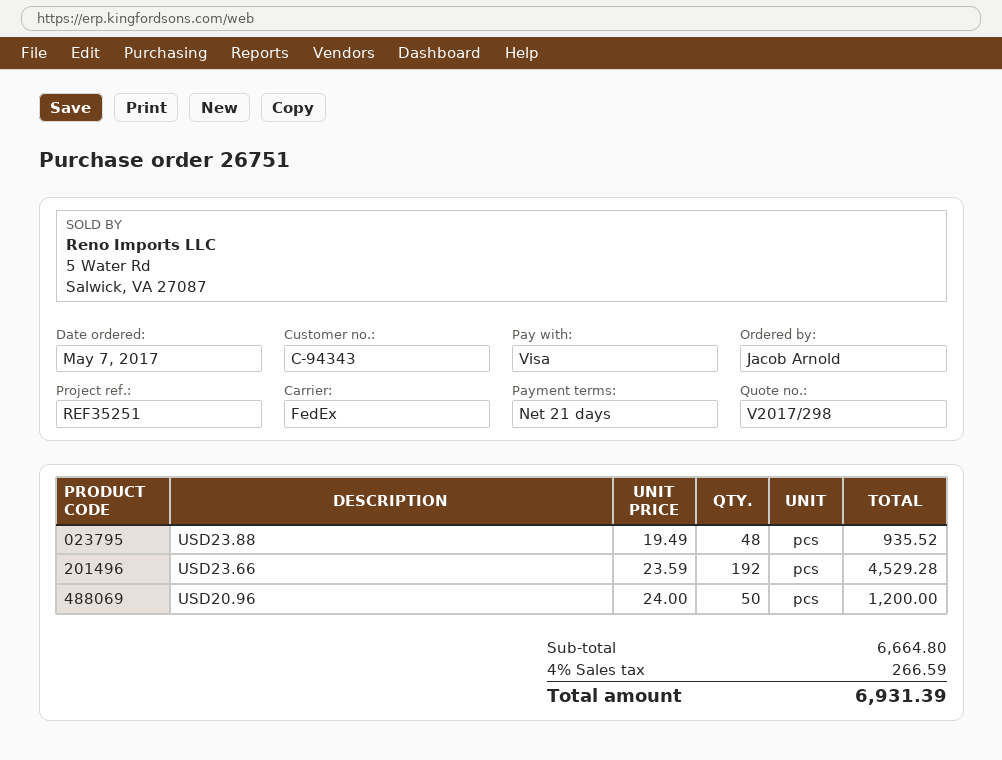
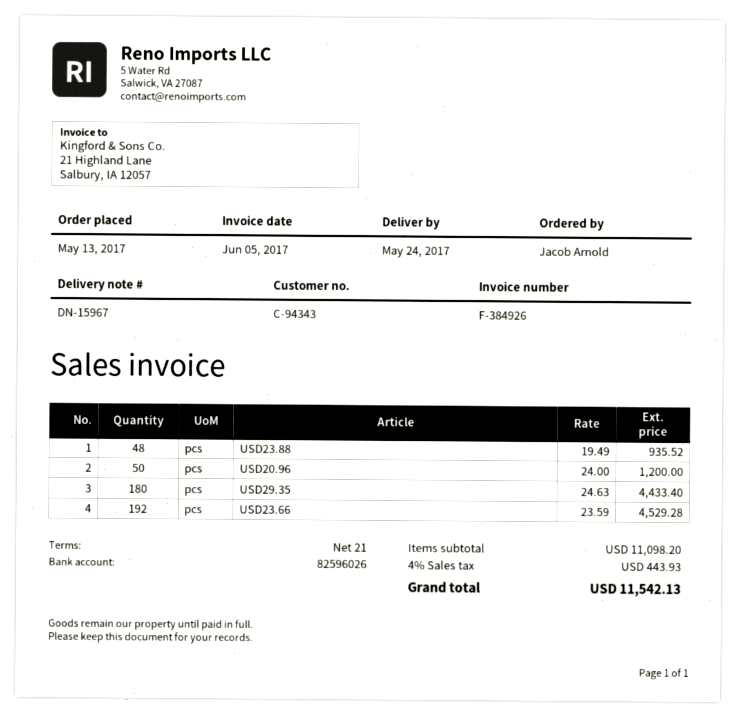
order date: 2017-05-07 -> 2017-05-13
USD29.35: none -> 180 x 24.63 = 4433.40
subtotal: 6664.80 -> 11098.20
tax: 4% = 266.59 -> 4% = 443.93
total: 6931.39 -> 11542.13

